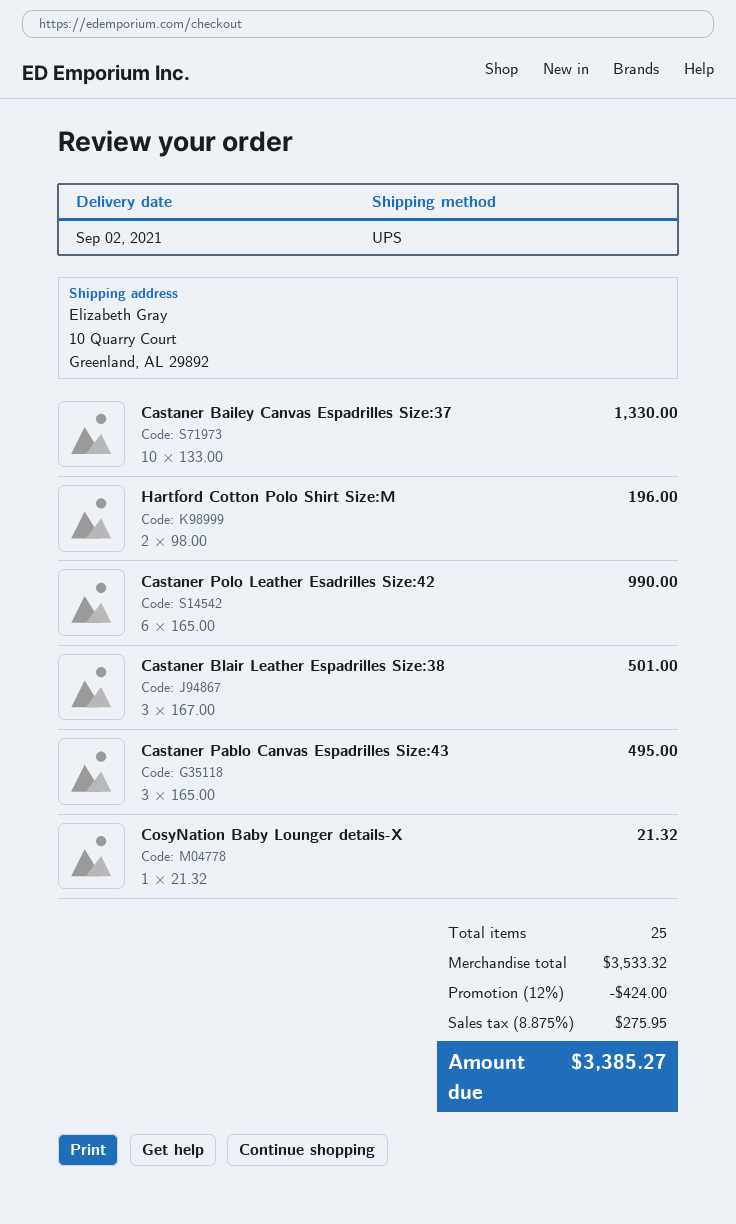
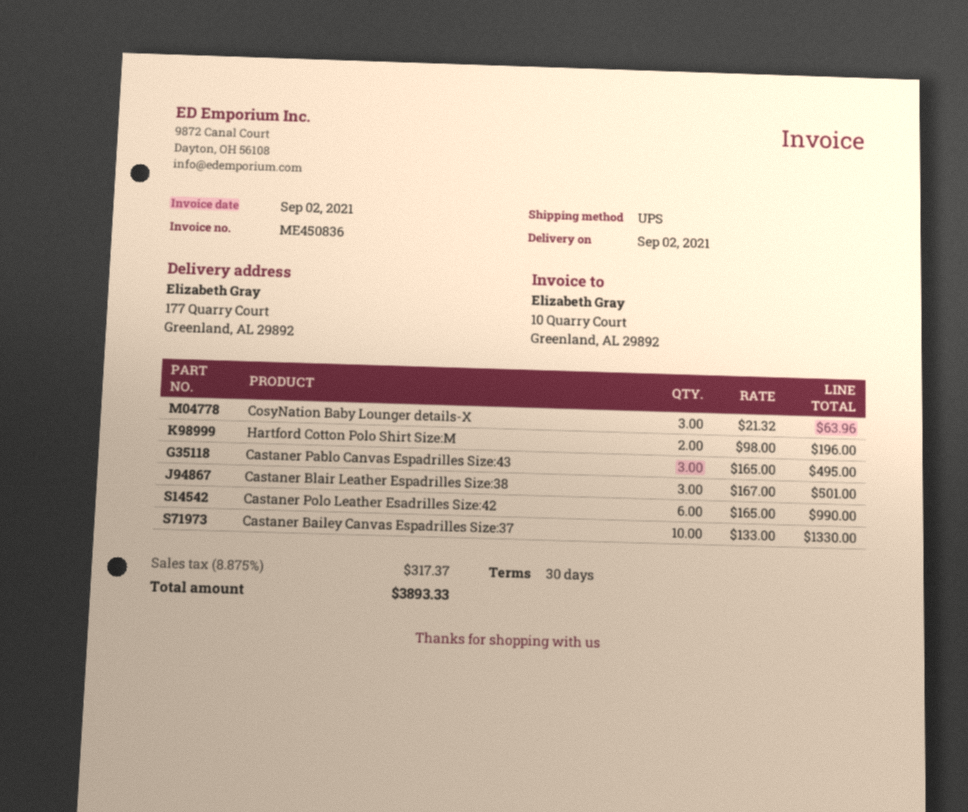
ship to: 10 Quarry Court, Greenland, AL 29892 -> 177 Quarry Court, Greenland, AL 29892
CosyNation Baby Lounger details-X: 1 x 21.32 = 21.32 -> 3 x 21.32 = 63.96
discount: 12% = 424.00 -> none
tax: 8.875% = 275.95 -> 8.875% = 317.37
total: 3385.27 -> 3893.33

